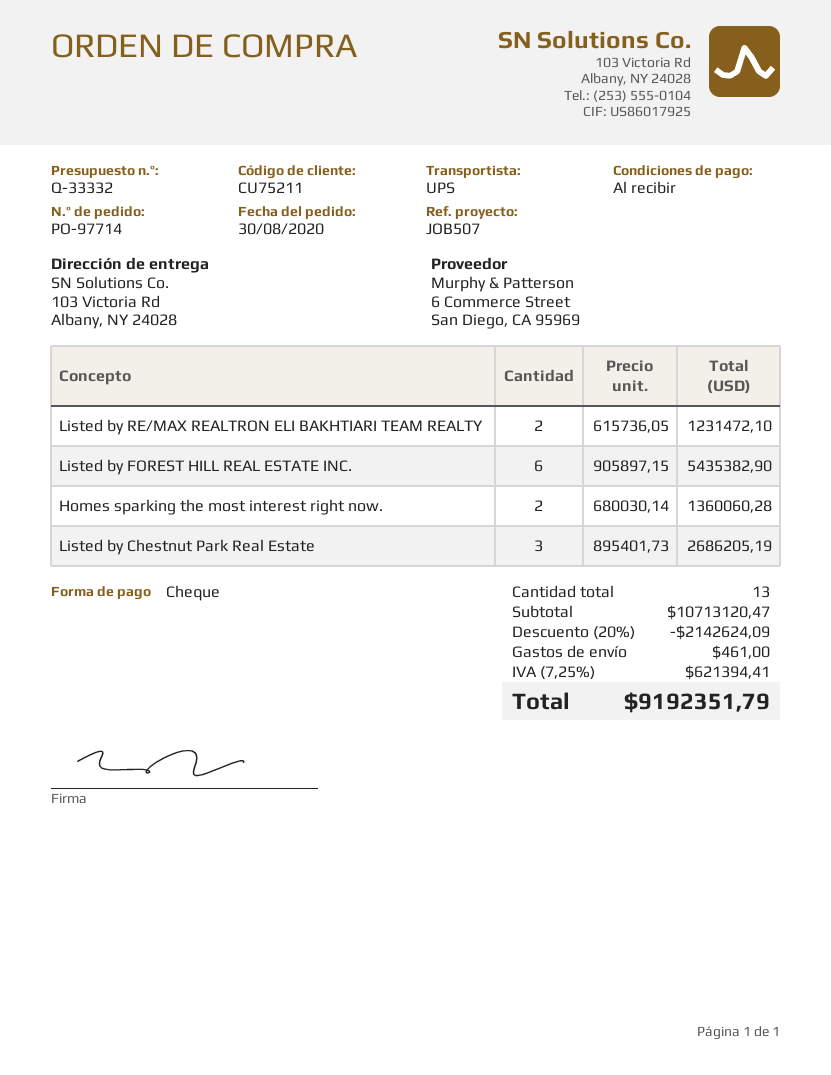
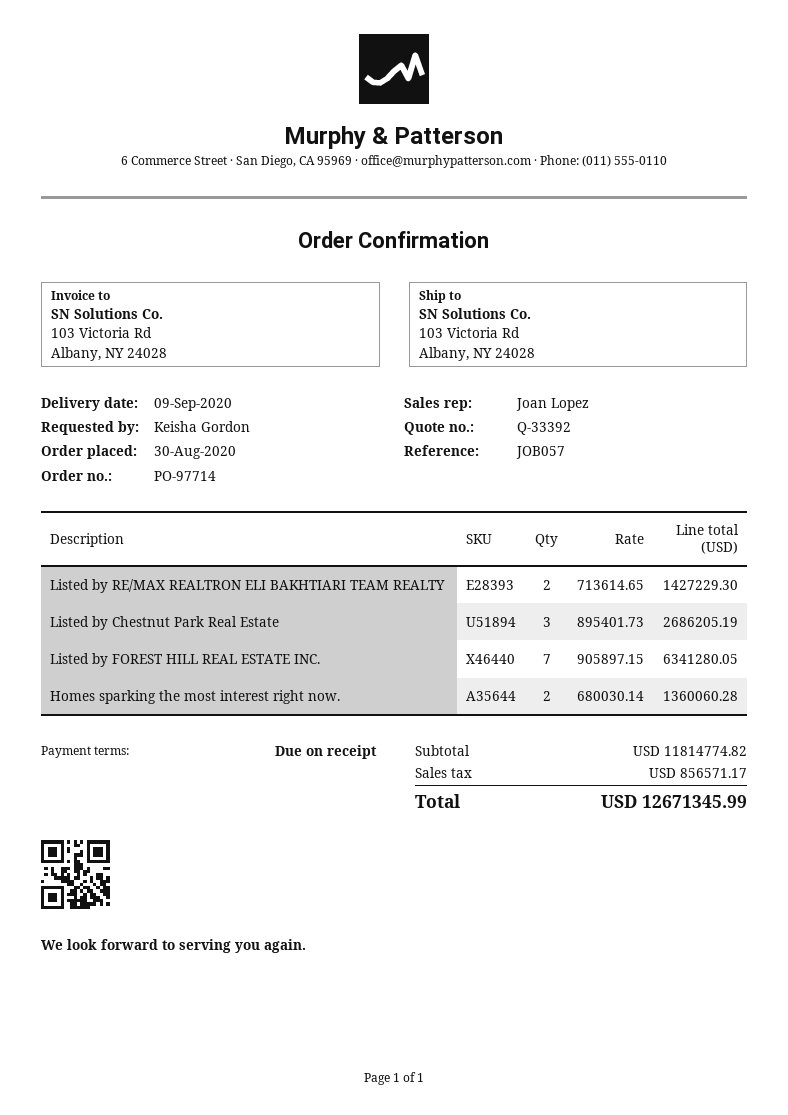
quote number: Q-33332 -> Q-33392
reference: JOB507 -> JOB057
Listed by RE/MAX REALTRON ELI BAKHTIARI TEAM REALTY: 2 x 615736.05 = 1231472.10 -> 2 x 713614.65 = 1427229.30
Listed by FOREST HILL REAL ESTATE INC.: 6 x 905897.15 = 5435382.90 -> 7 x 905897.15 = 6341280.05
subtotal: 10713120.47 -> 11814774.82
discount: 20% = 2142624.09 -> none
shipping: 461.00 -> none
tax: 621394.41 -> 856571.17
total: 9192351.79 -> 12671345.99

